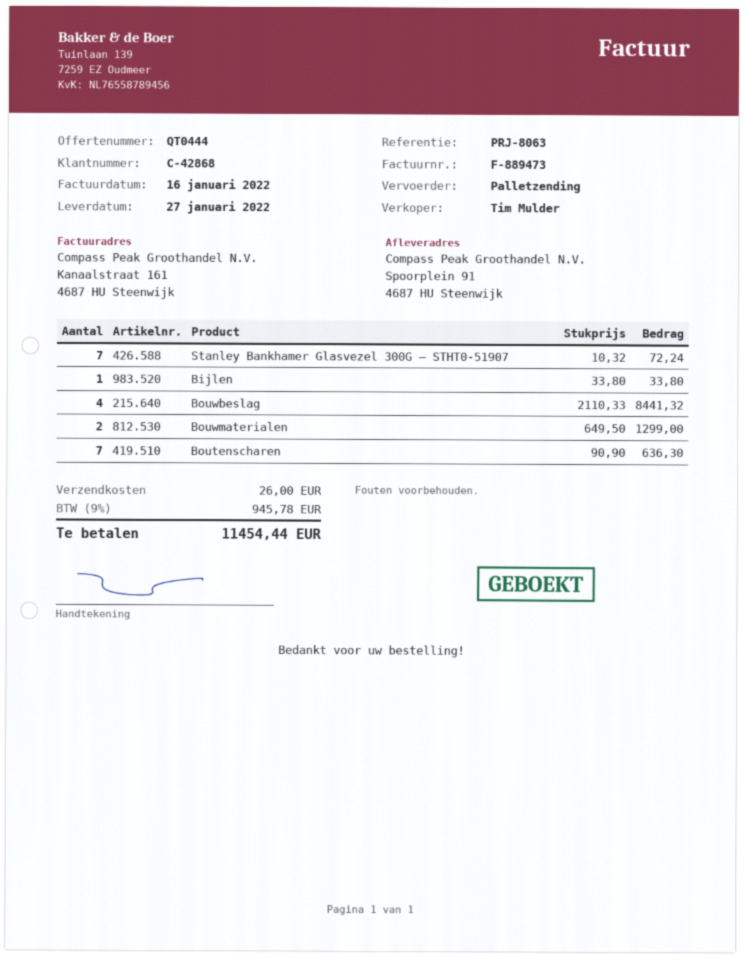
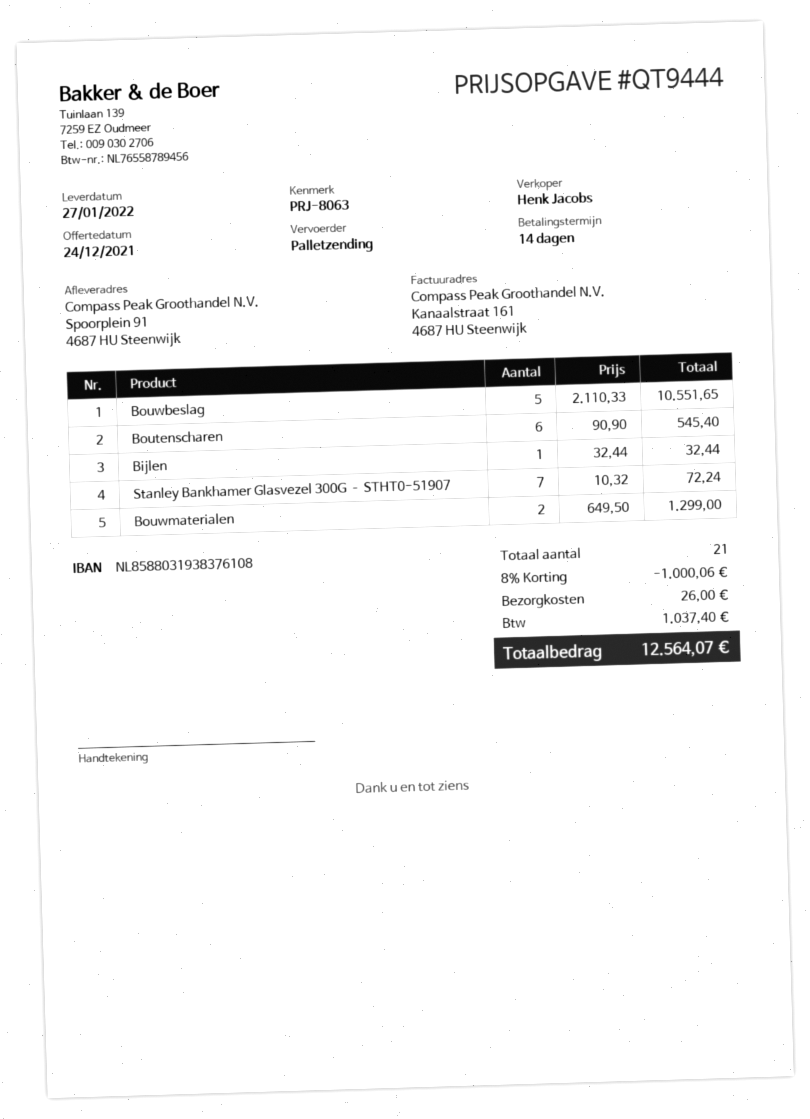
quote number: QT0444 -> QT9444
sales rep: Tim Mulder -> Henk Jacobs
Bijlen: 1 x 33.80 = 33.80 -> 1 x 32.44 = 32.44
Bouwbeslag: 4 x 2110.33 = 8441.32 -> 5 x 2110.33 = 10551.65
Boutenscharen: 7 x 90.90 = 636.30 -> 6 x 90.90 = 545.40
discount: none -> 8% = 1000.06
tax: 945.78 -> 1037.40
total: 11454.44 -> 12564.07

